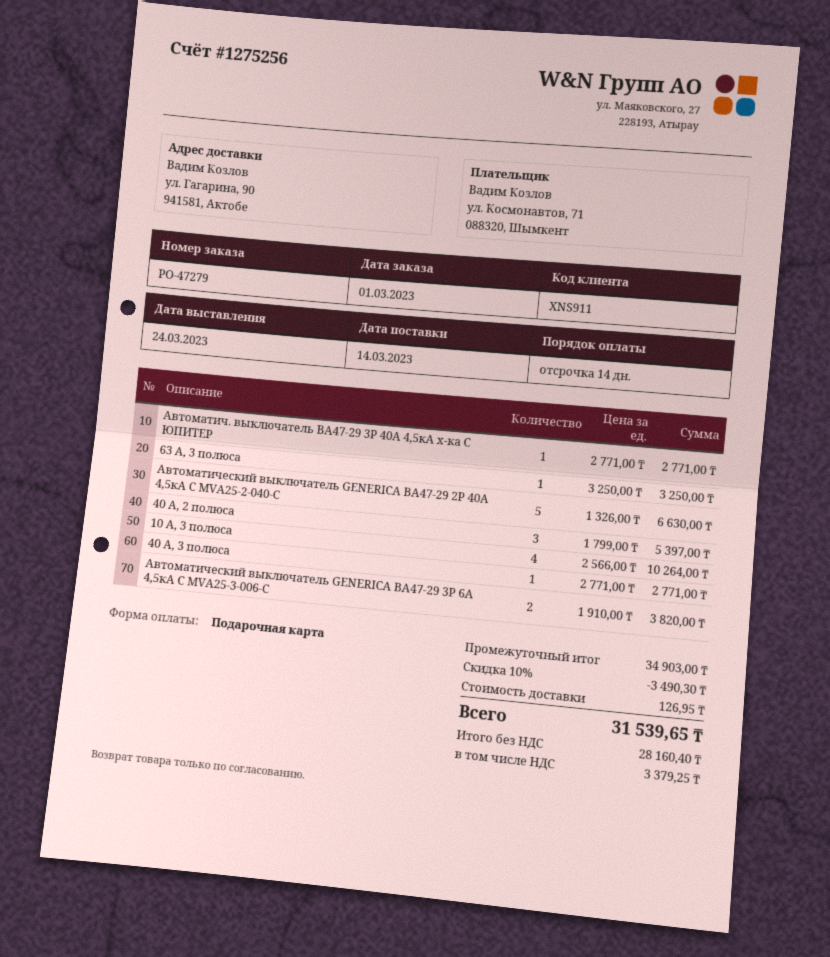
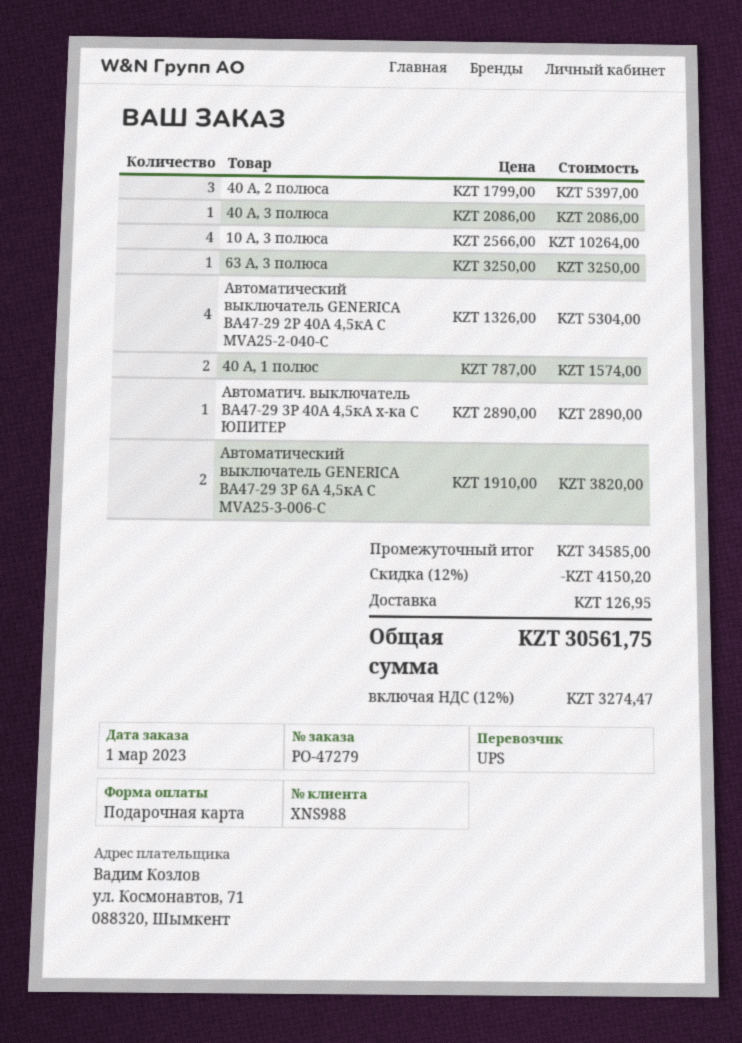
customer number: XNS911 -> XNS988
Автоматич. выключатель ВА47-29 3Р 40А 4,5кА х-ка С ЮПИТЕР: 1 x 2771.00 = 2771.00 -> 1 x 2890.00 = 2890.00
Автоматический выключатель GENERICA ВА47-29 2Р 40А 4,5кА С MVA25-2-040-C: 5 x 1326.00 = 6630.00 -> 4 x 1326.00 = 5304.00
40 А, 3 полюса: 1 x 2771.00 = 2771.00 -> 1 x 2086.00 = 2086.00
40 А, 1 полюс: none -> 2 x 787.00 = 1574.00
subtotal: 34903.00 -> 34585.00
discount: 10% = 3490.30 -> 12% = 4150.20
tax: 3379.25 -> 3274.47
total: 31539.65 -> 30561.75

